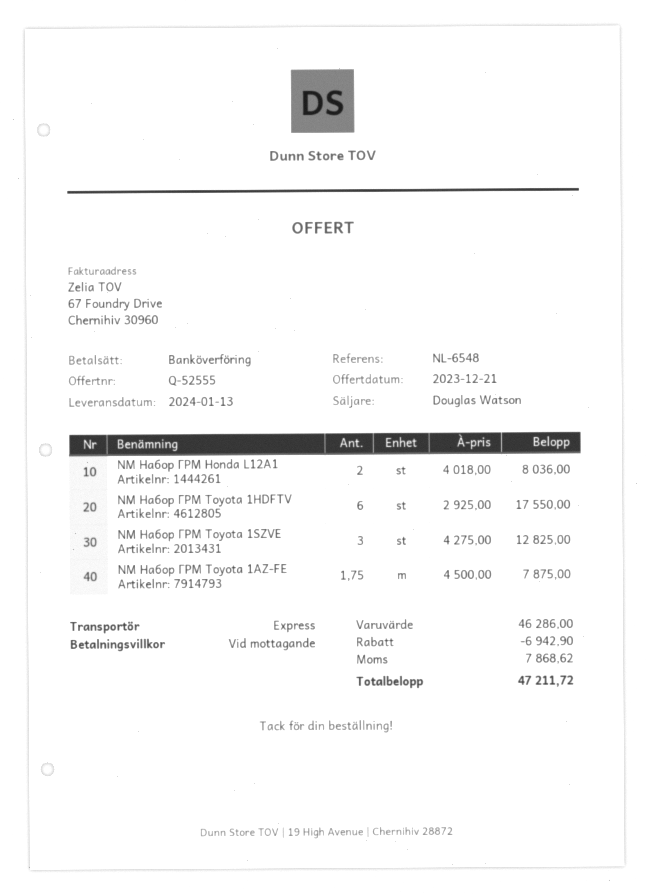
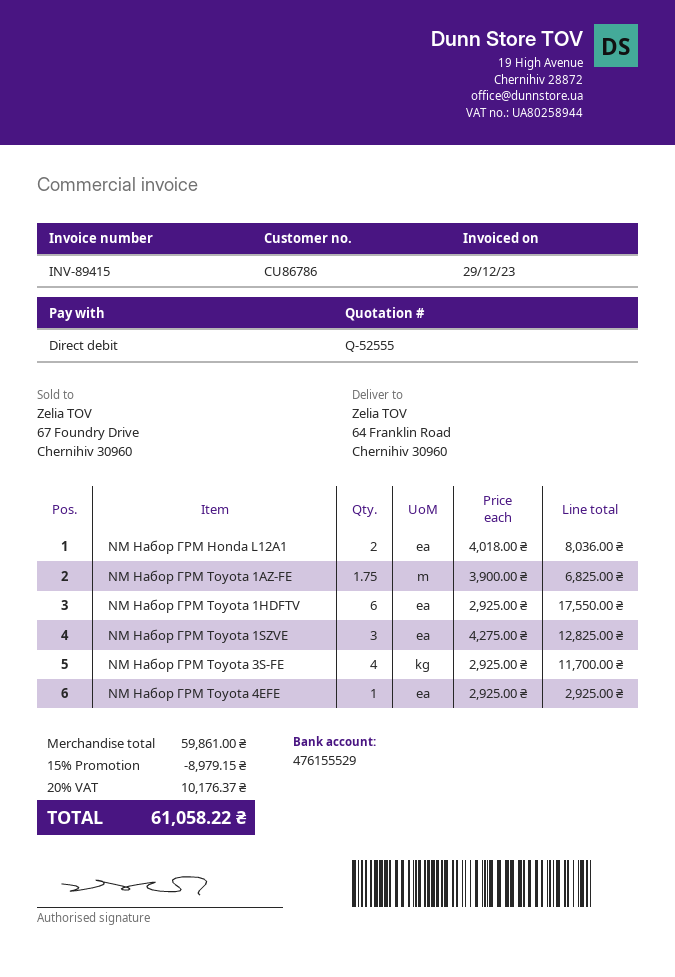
payment method: bank transfer -> direct debit
NM Набор ГРМ Toyota 1AZ-FE: 1.75 x 4500.00 = 7875.00 -> 1.75 x 3900.00 = 6825.00
NM Набор ГРМ Toyota 3S-FE: none -> 4 x 2925.00 = 11700.00
NM Набор ГРМ Toyota 4EFE: none -> 1 x 2925.00 = 2925.00
subtotal: 46286.00 -> 59861.00
discount: 6942.90 -> 8979.15
tax: 7868.62 -> 10176.37
total: 47211.72 -> 61058.22

